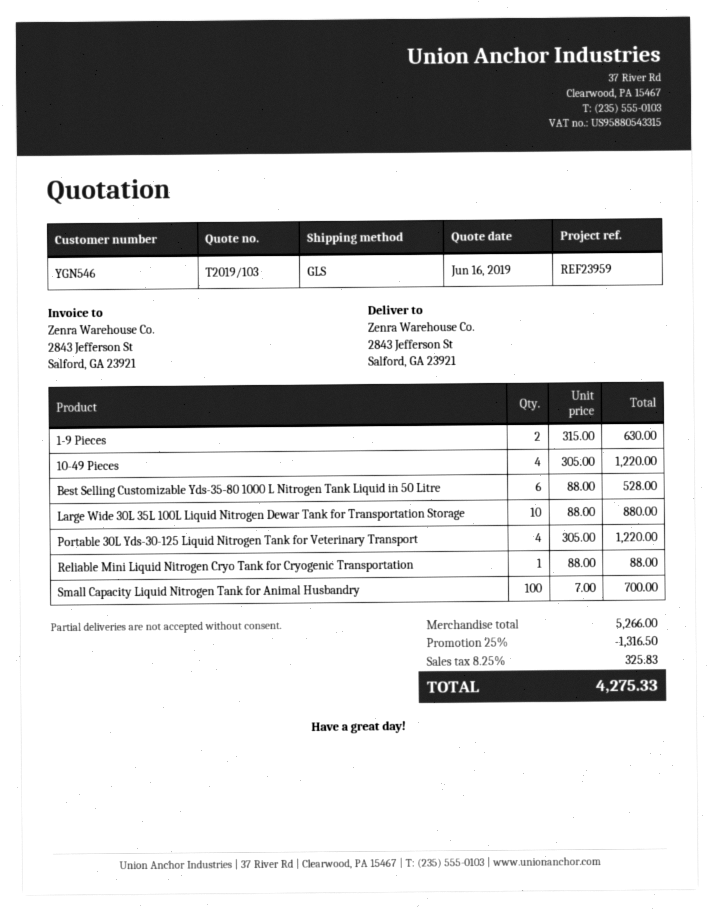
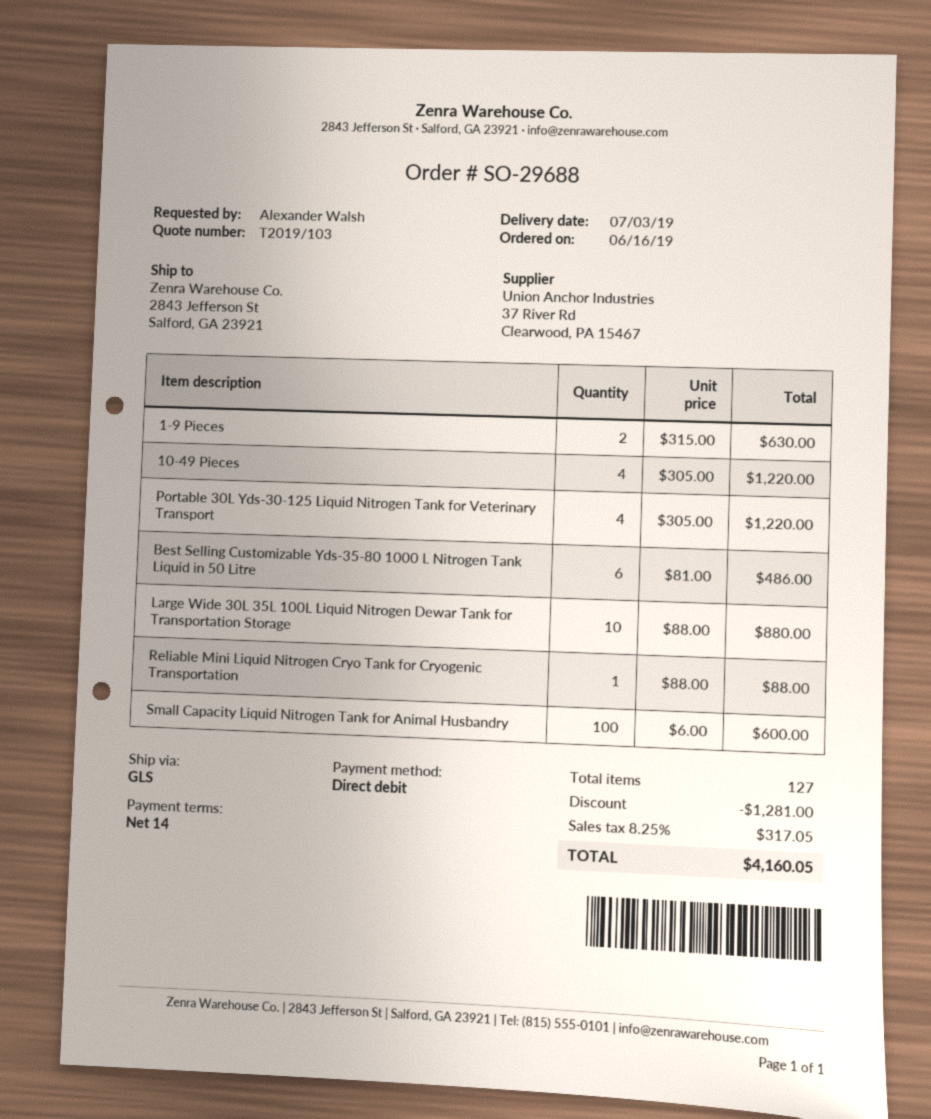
Best Selling Customizable Yds-35-80 1000 L Nitrogen Tank Liquid in 50 Litre: 6 x 88.00 = 528.00 -> 6 x 81.00 = 486.00
Small Capacity Liquid Nitrogen Tank for Animal Husbandry: 100 x 7.00 = 700.00 -> 100 x 6.00 = 600.00
discount: 1316.50 -> 1281.00
tax: 8.25% = 325.83 -> 8.25% = 317.05
total: 4275.33 -> 4160.05

